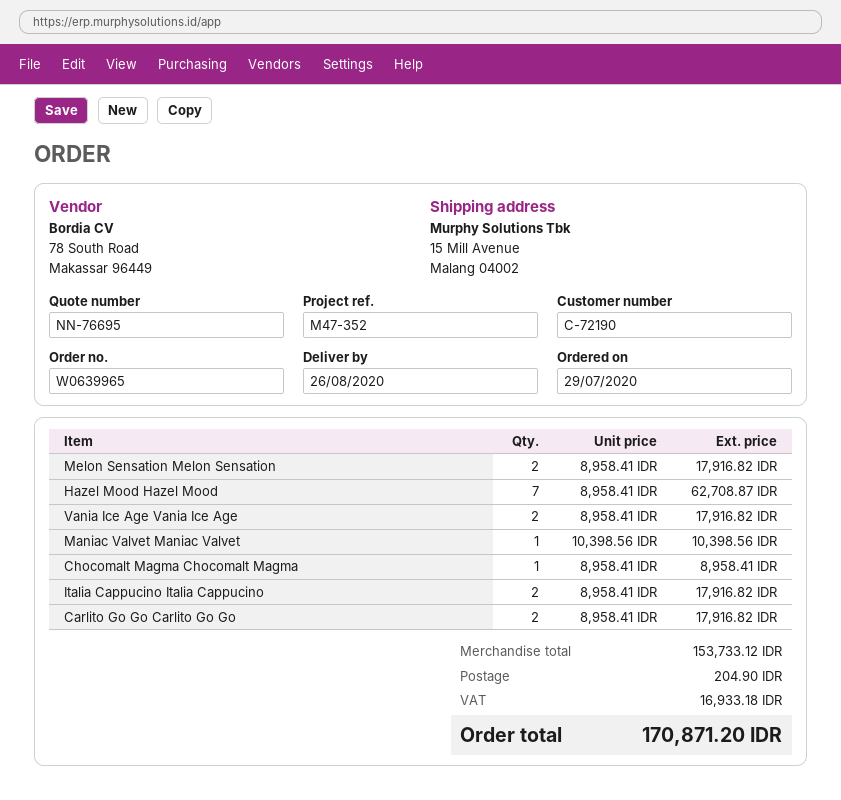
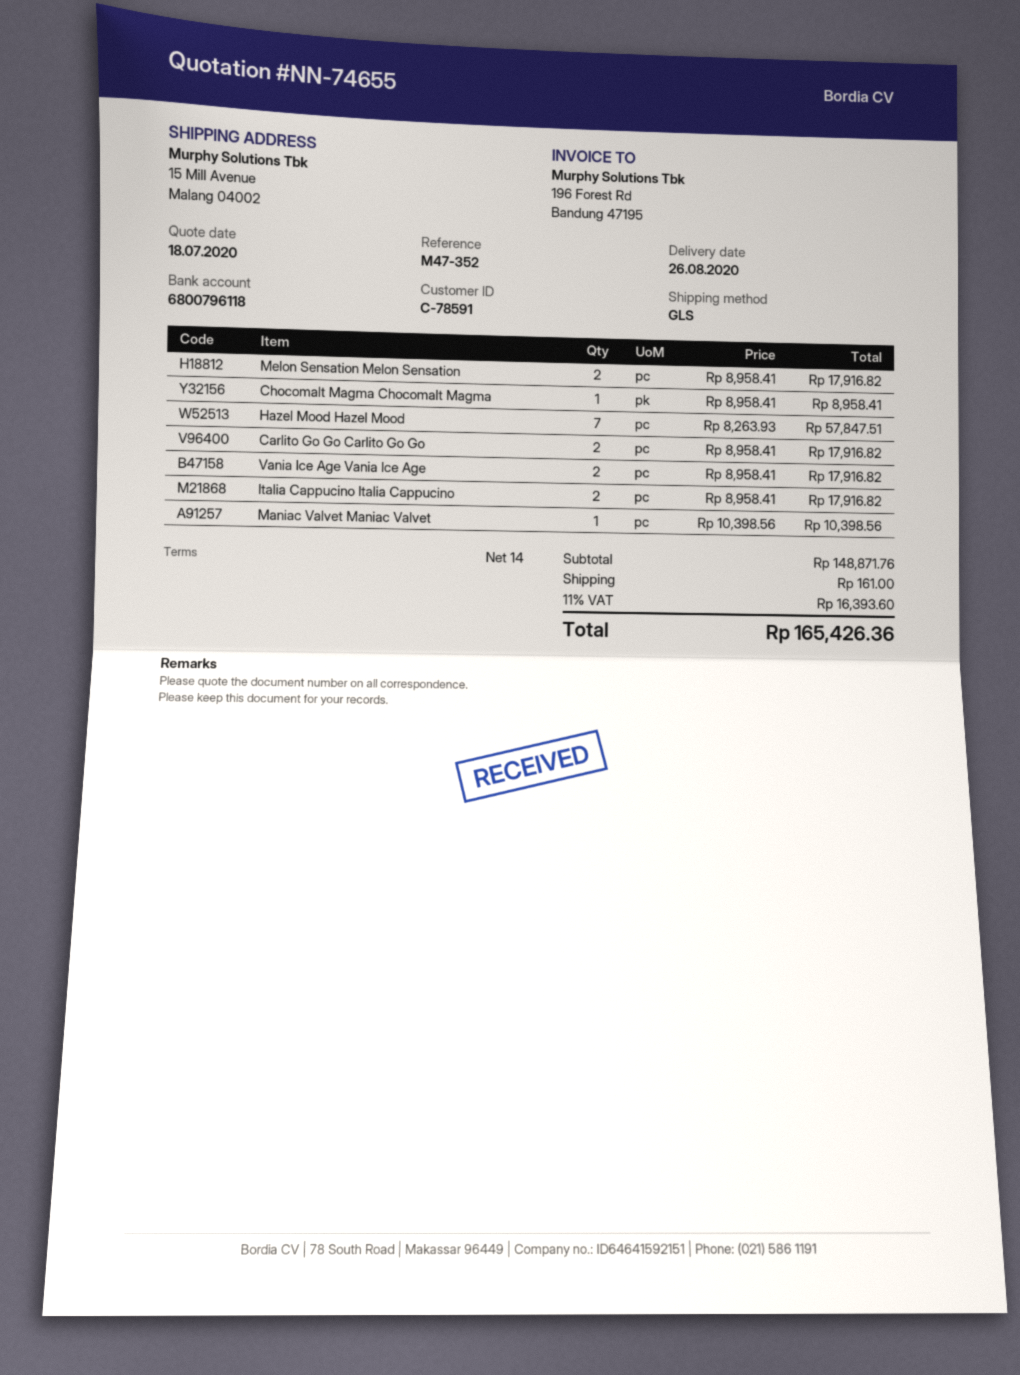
quote number: NN-76695 -> NN-74655
customer number: C-72190 -> C-78591
Hazel Mood Hazel Mood: 7 x 8958.41 = 62708.87 -> 7 x 8263.93 = 57847.51
subtotal: 153733.12 -> 148871.76
shipping: 204.90 -> 161.00
tax: 16933.18 -> 16393.60
total: 170871.20 -> 165426.36

